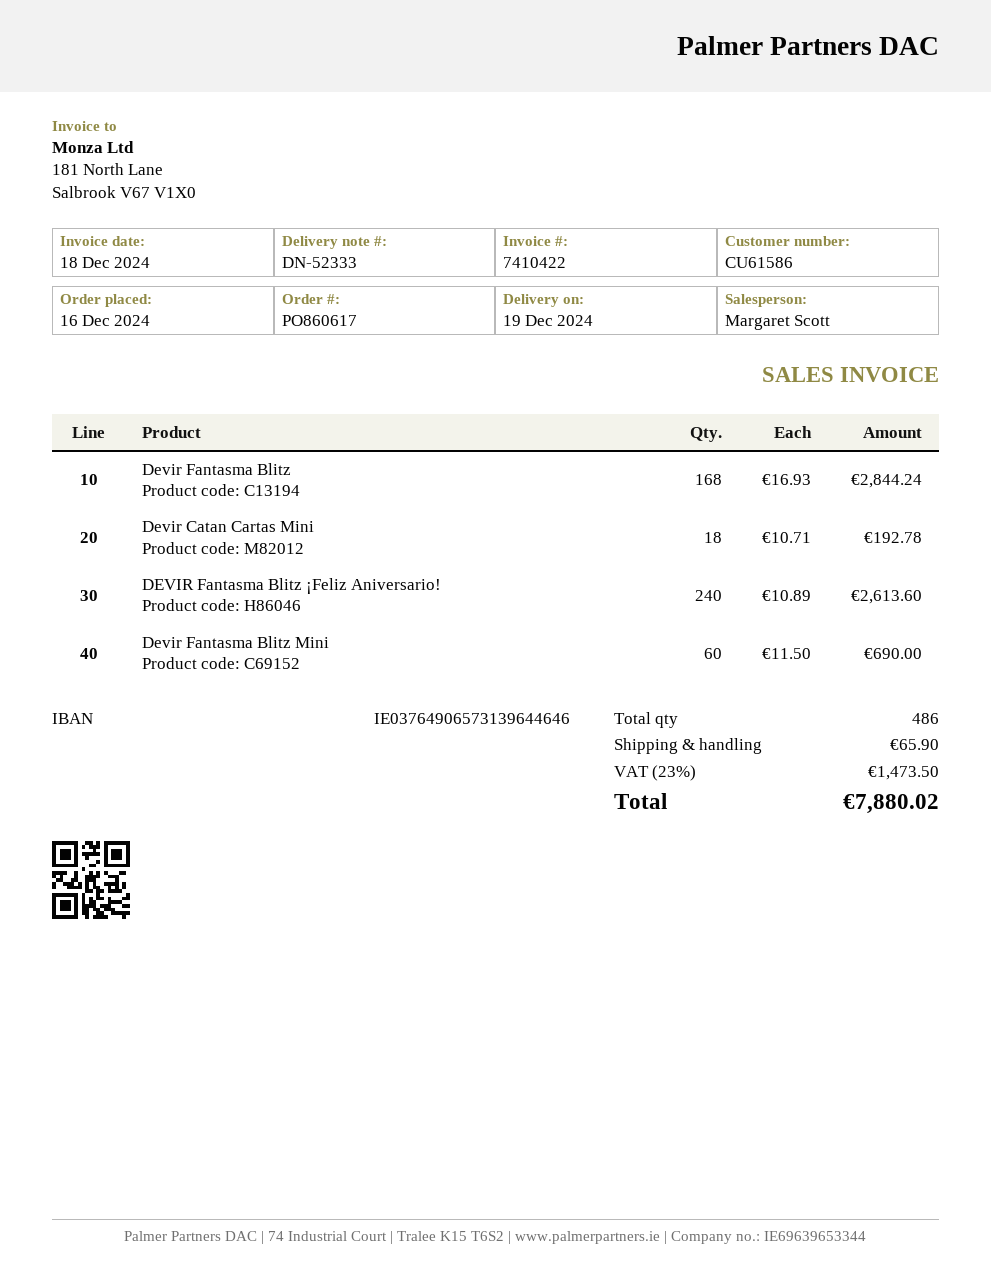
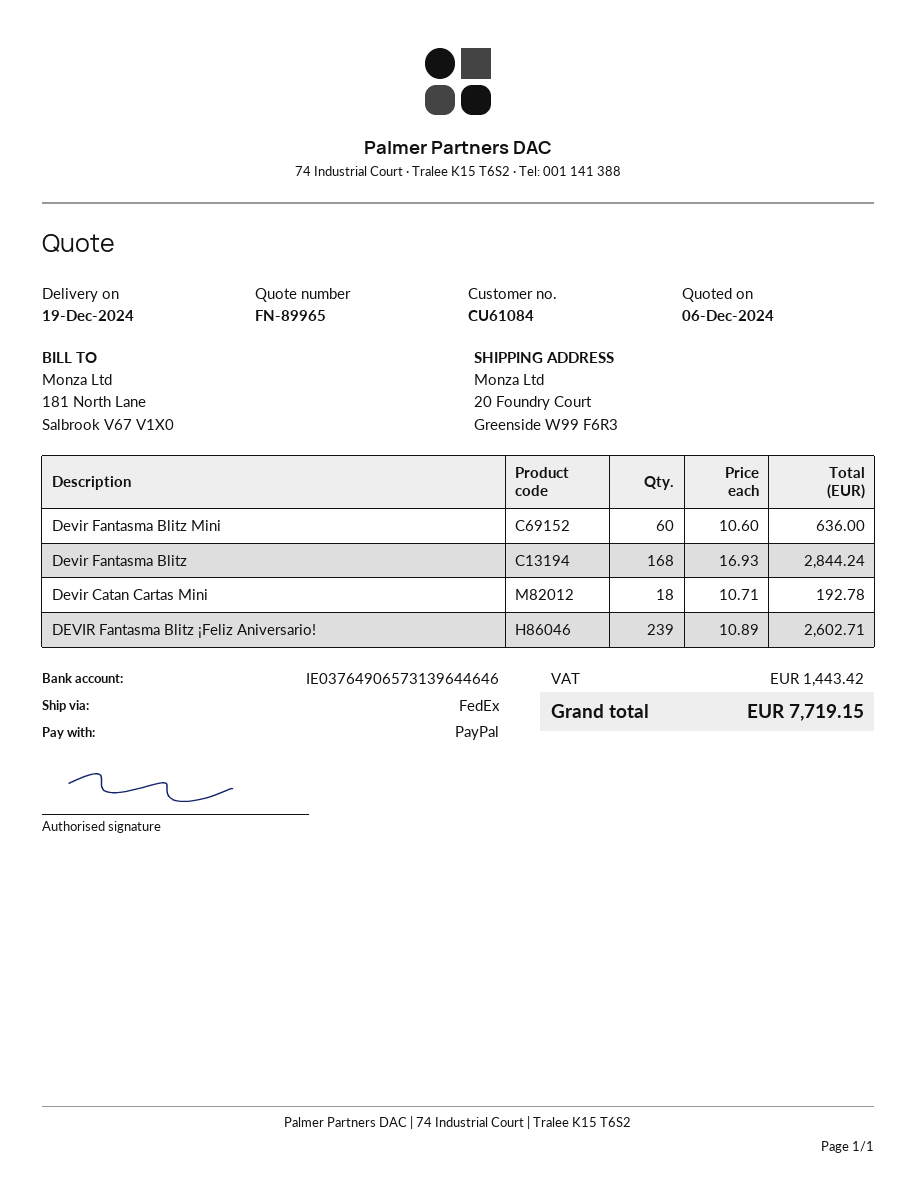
customer number: CU61586 -> CU61084
DEVIR Fantasma Blitz ¡Feliz Aniversario!: 240 x 10.89 = 2613.60 -> 239 x 10.89 = 2602.71
Devir Fantasma Blitz Mini: 60 x 11.50 = 690.00 -> 60 x 10.60 = 636.00
shipping: 65.90 -> none
tax: 1473.50 -> 1443.42
total: 7880.02 -> 7719.15

